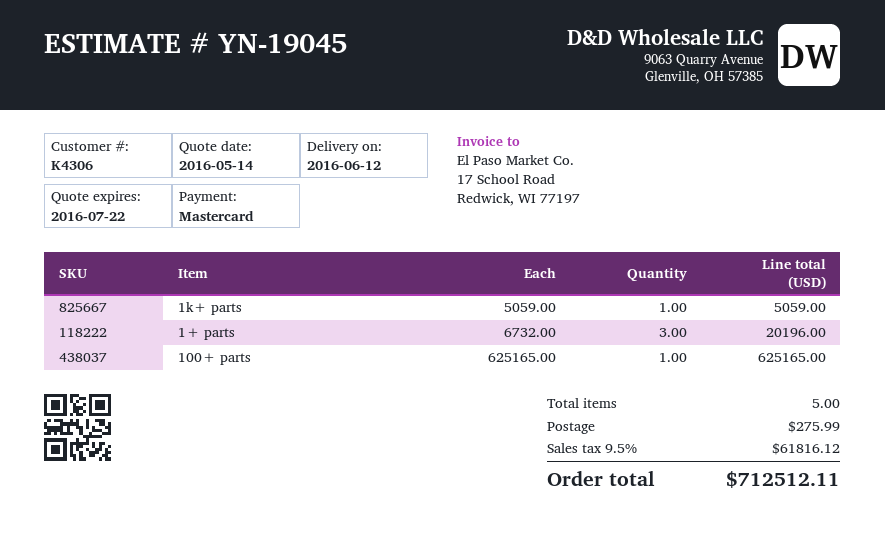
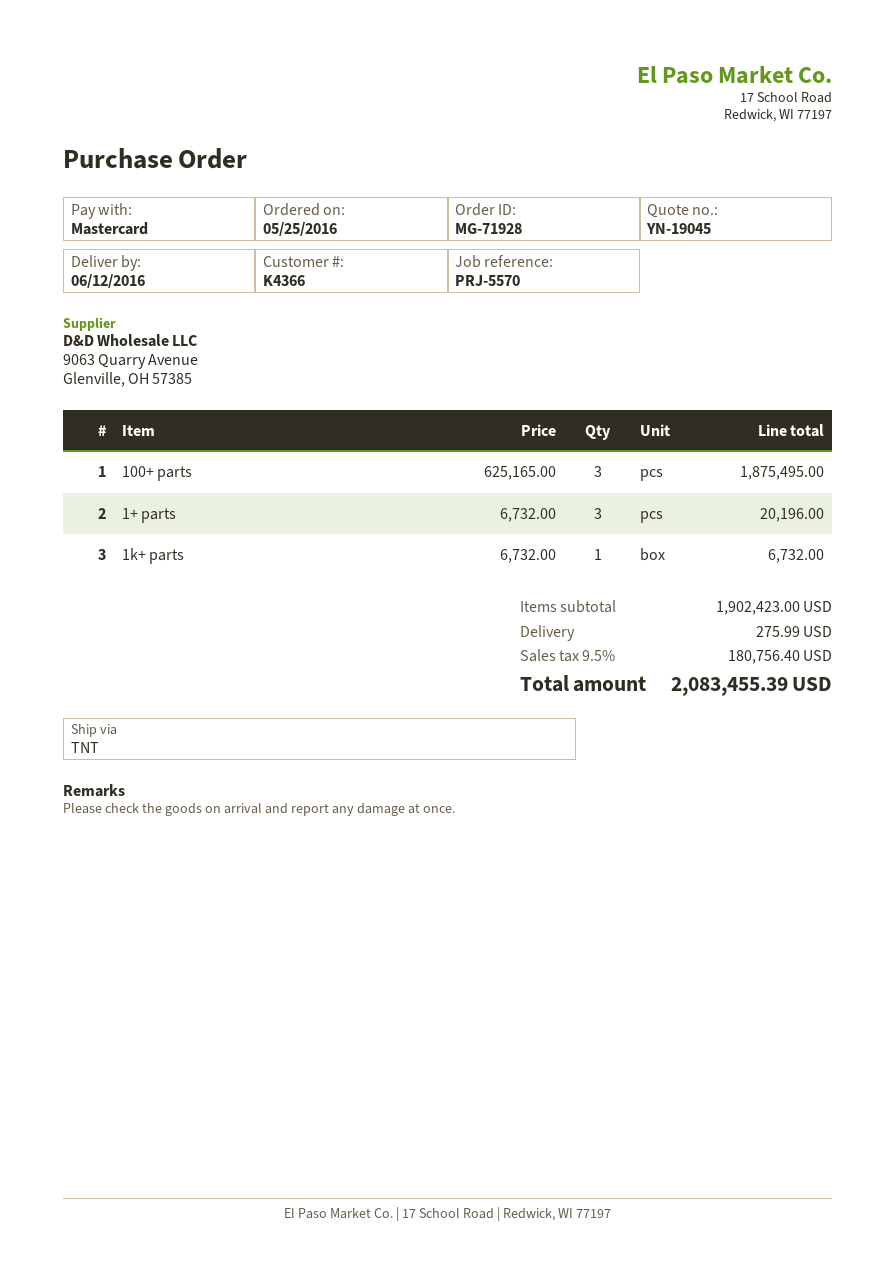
customer number: K4306 -> K4366
1k+ parts: 1 x 5059.00 = 5059.00 -> 1 x 6732.00 = 6732.00
100+ parts: 1 x 625165.00 = 625165.00 -> 3 x 625165.00 = 1875495.00
tax: 9.5% = 61816.12 -> 9.5% = 180756.40
total: 712512.11 -> 2083455.39

